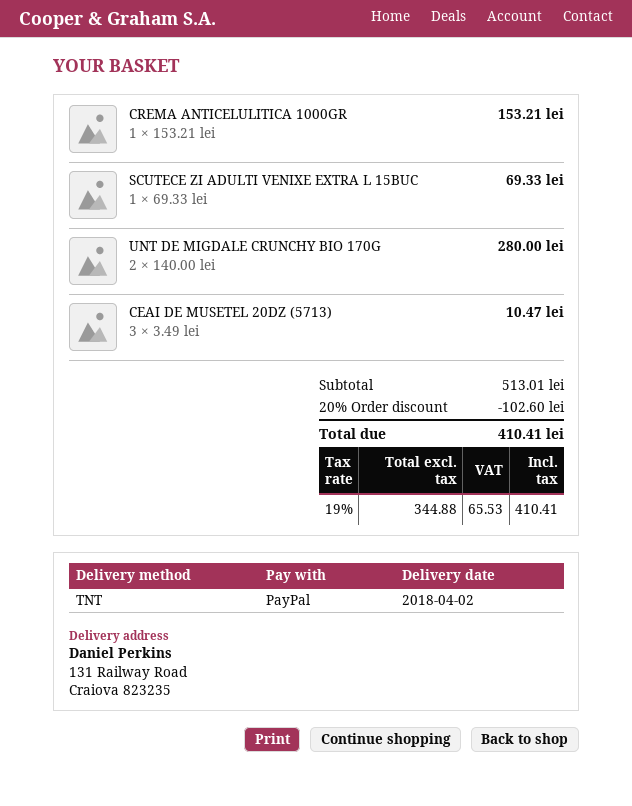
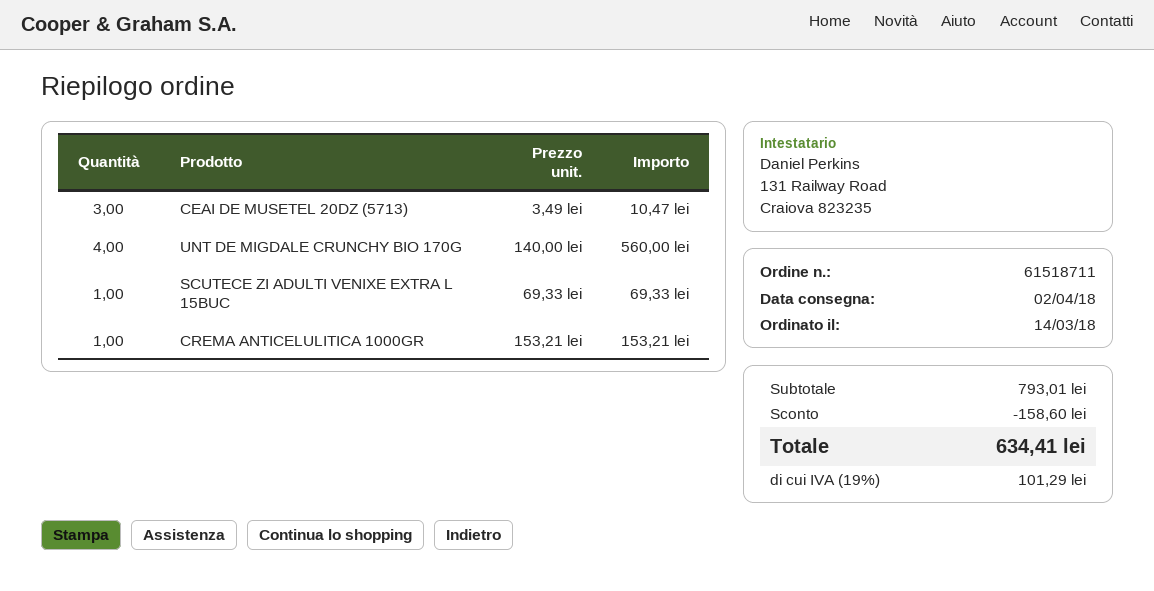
UNT DE MIGDALE CRUNCHY BIO 170G: 2 x 140.00 = 280.00 -> 4 x 140.00 = 560.00
subtotal: 513.01 -> 793.01
discount: 102.60 -> 158.60
tax: 19% = 65.53 -> 19% = 101.29
total: 410.41 -> 634.41

